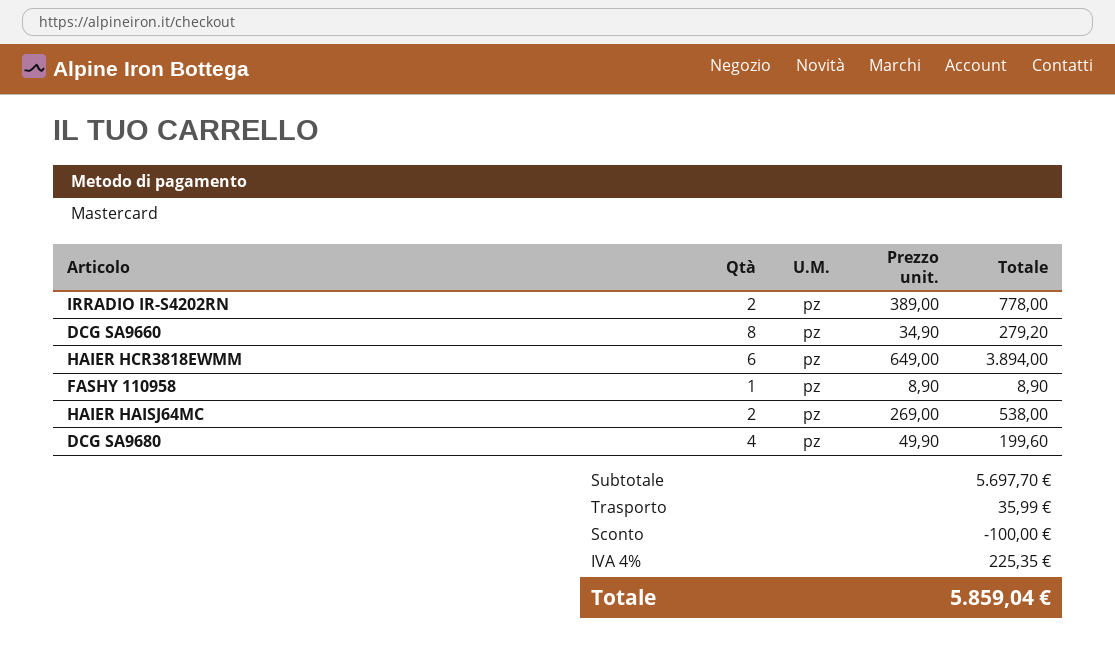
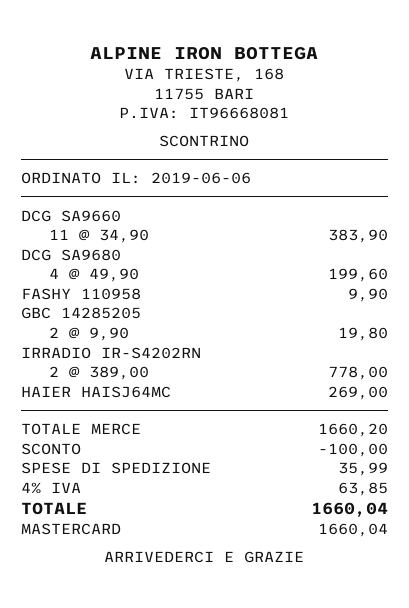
DCG SA9660: 8 x 34.90 = 279.20 -> 11 x 34.90 = 383.90
HAIER HCR3818EWMM: 6 x 649.00 = 3894.00 -> none
FASHY 110958: 1 x 8.90 = 8.90 -> 1 x 9.90 = 9.90
HAIER HAISJ64MC: 2 x 269.00 = 538.00 -> 1 x 269.00 = 269.00
GBC 14285205: none -> 2 x 9.90 = 19.80
subtotal: 5697.70 -> 1660.20
tax: 4% = 225.35 -> 4% = 63.85
total: 5859.04 -> 1660.04

